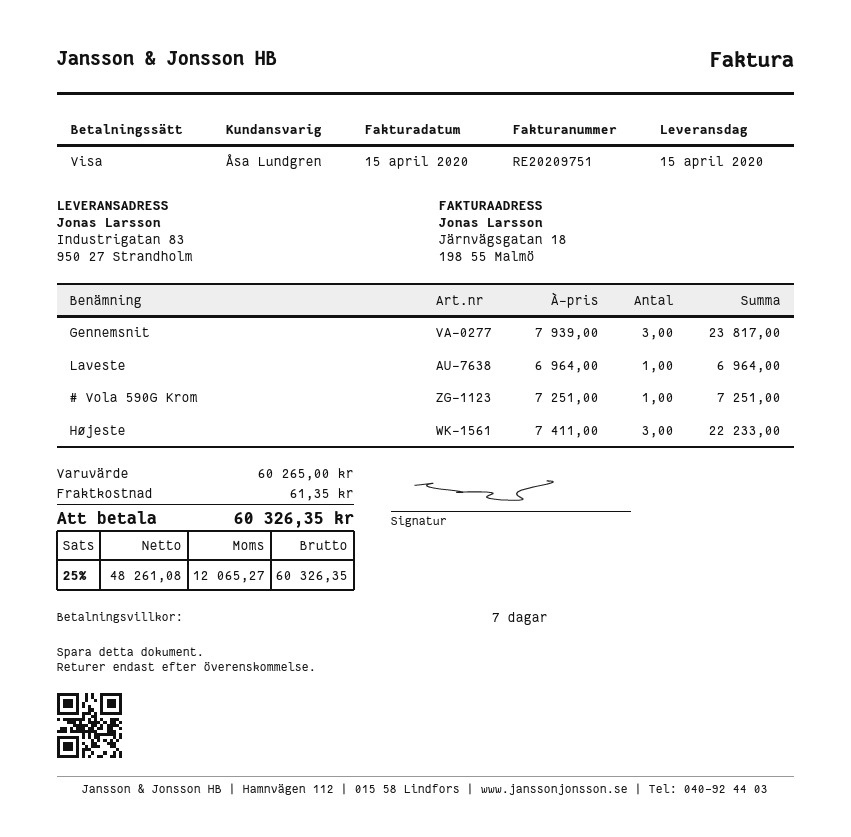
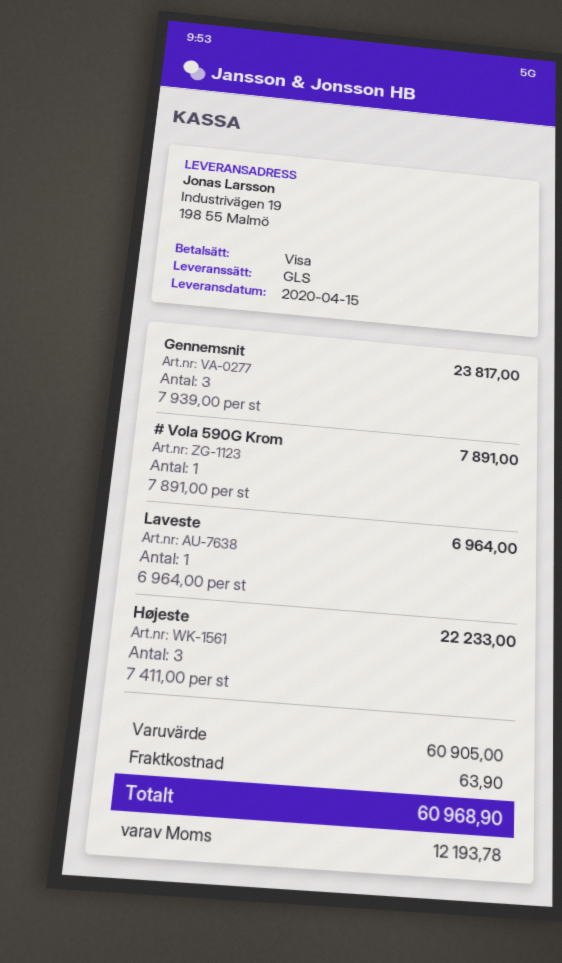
ship to: Industrigatan 83, 950 27 Strandholm -> Industrivägen 19, 198 55 Malmö
# Vola 590G Krom: 1 x 7251.00 = 7251.00 -> 1 x 7891.00 = 7891.00
subtotal: 60265.00 -> 60905.00
shipping: 61.35 -> 63.90
tax: 12065.27 -> 12193.78
total: 60326.35 -> 60968.90

